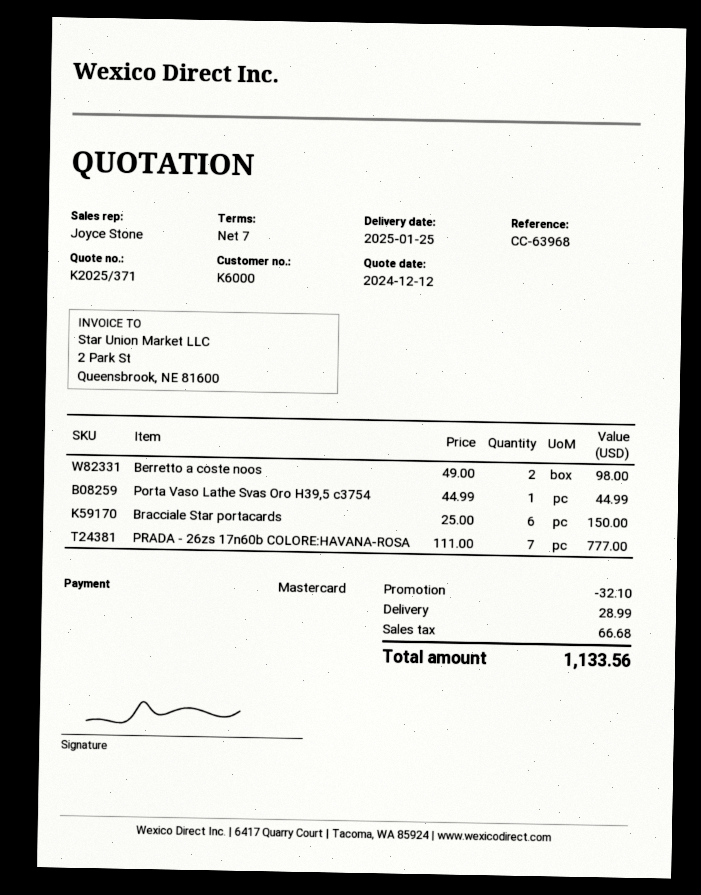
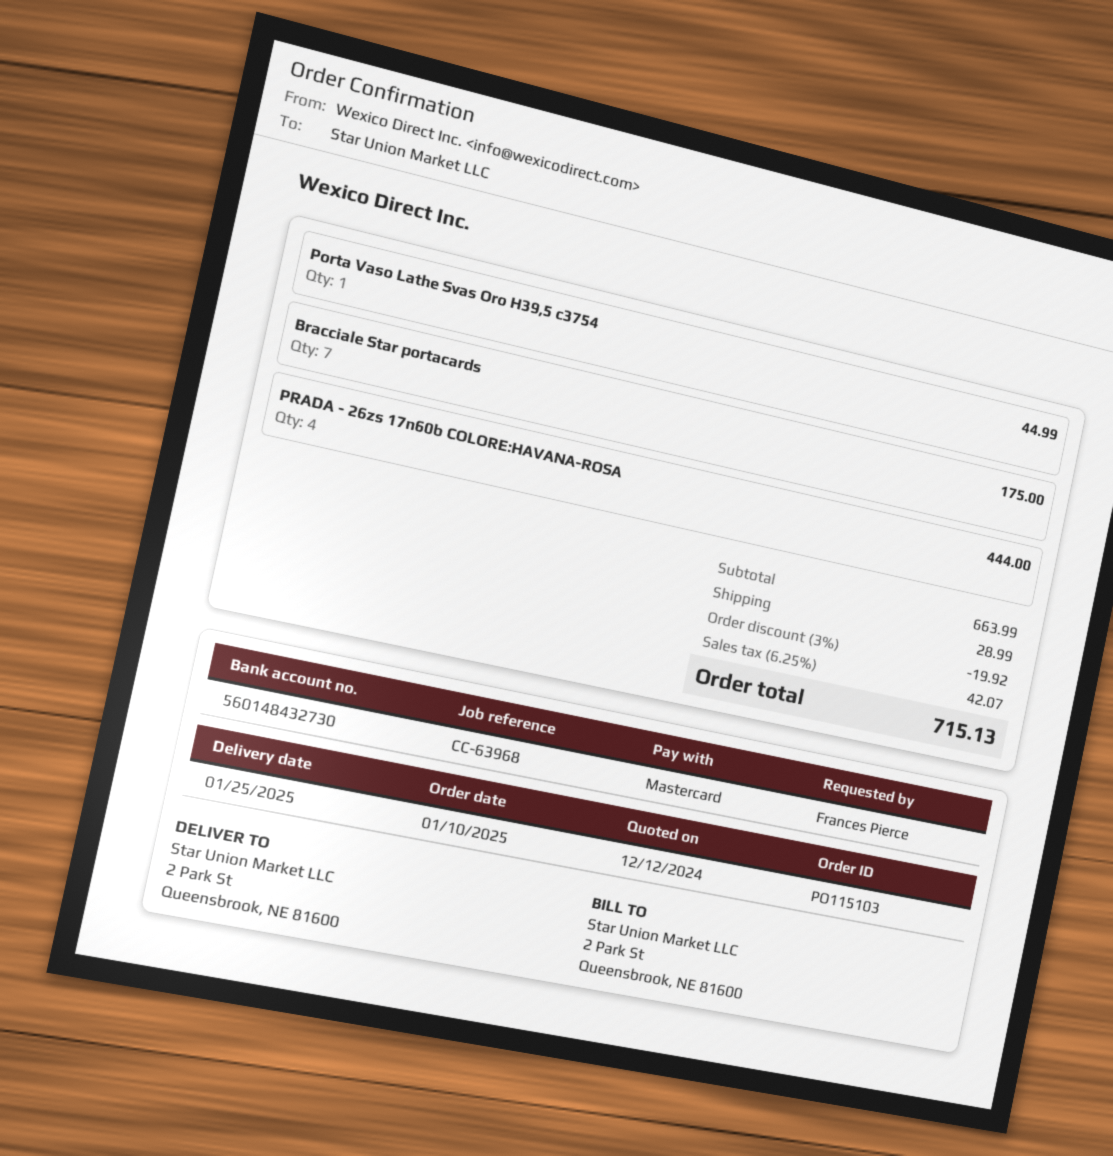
Berretto a coste noos: 2 for 98.00 -> none
Bracciale Star portacards: 6 for 150.00 -> 7 for 175.00
PRADA - 26zs 17n60b COLORE:HAVANA-ROSA: 7 for 777.00 -> 4 for 444.00
discount: 32.10 -> 19.92
tax: 66.68 -> 42.07
total: 1133.56 -> 715.13

